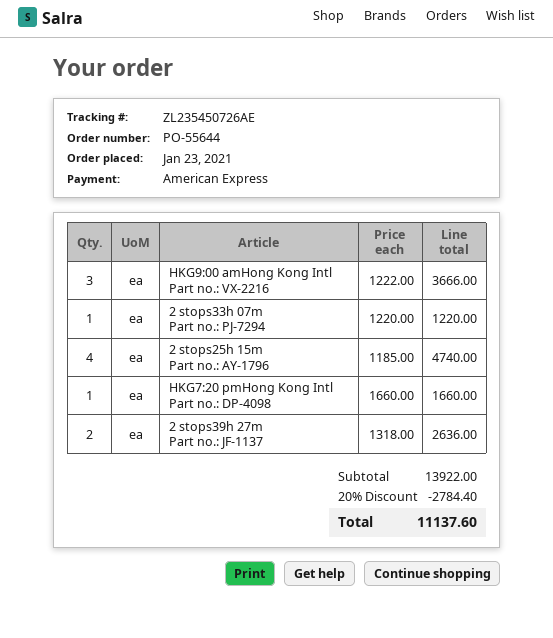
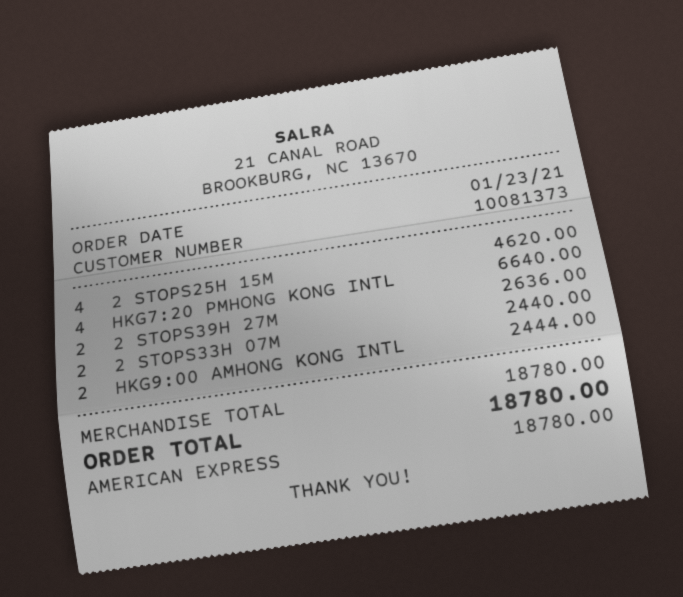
HKG9:00 amHong Kong Intl: 3 for 3666.00 -> 2 for 2444.00
2 stops33h 07m: 1 for 1220.00 -> 2 for 2440.00
2 stops25h 15m: 4 for 4740.00 -> 4 for 4620.00
HKG7:20 pmHong Kong Intl: 1 for 1660.00 -> 4 for 6640.00
subtotal: 13922.00 -> 18780.00
discount: 20% = 2784.40 -> none
total: 11137.60 -> 18780.00

